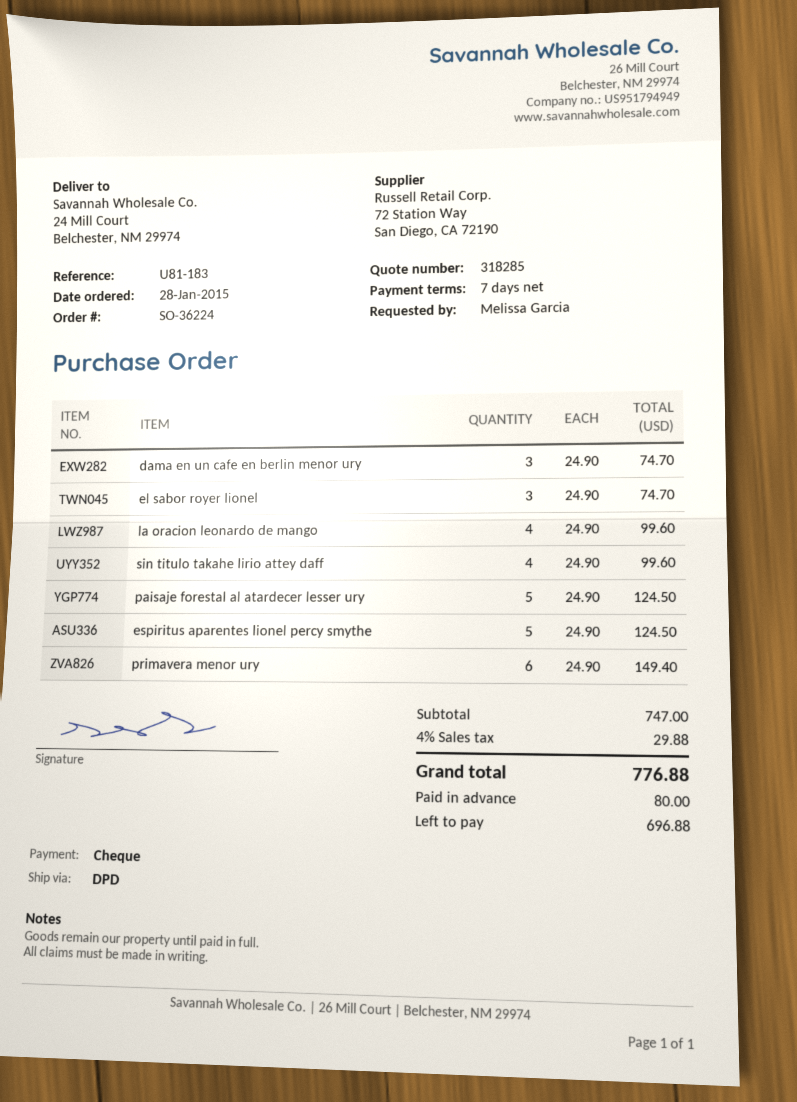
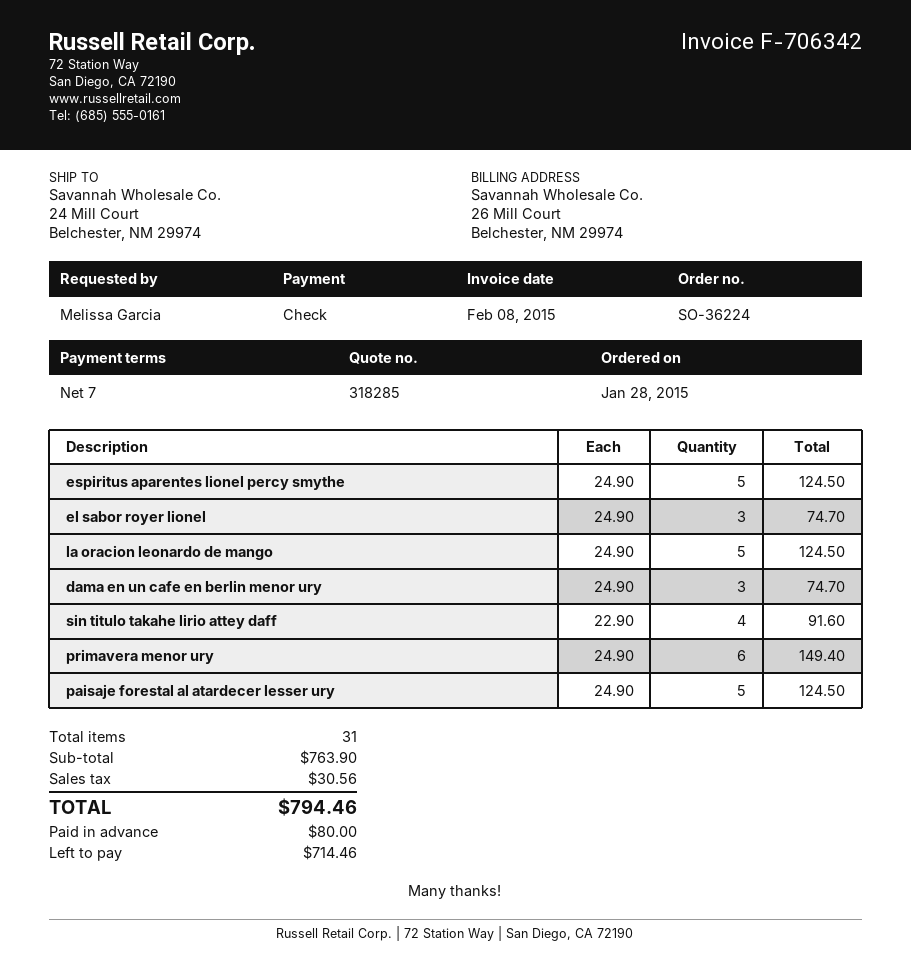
la oracion leonardo de mango: 4 x 24.90 = 99.60 -> 5 x 24.90 = 124.50
sin titulo takahe lirio attey daff: 4 x 24.90 = 99.60 -> 4 x 22.90 = 91.60
subtotal: 747.00 -> 763.90
tax: 29.88 -> 30.56
total: 776.88 -> 794.46
balance: 696.88 -> 714.46

